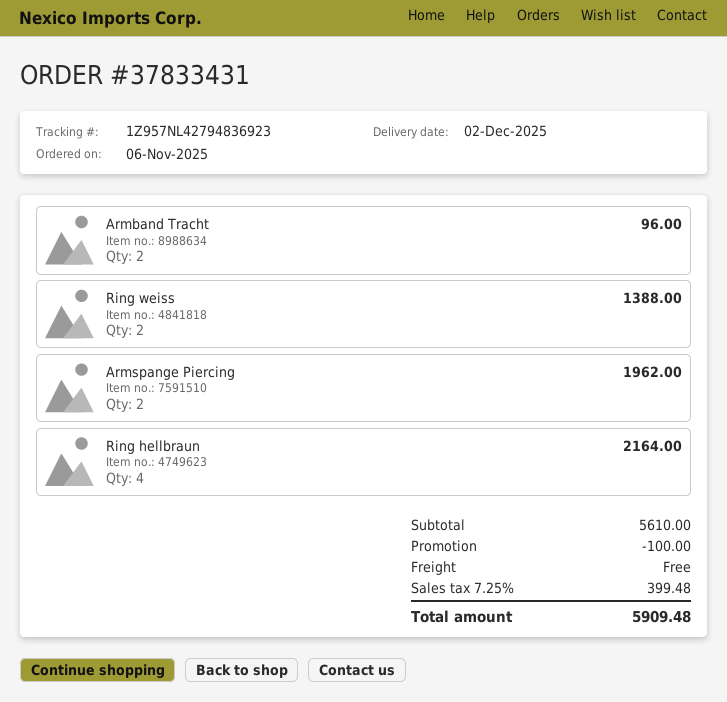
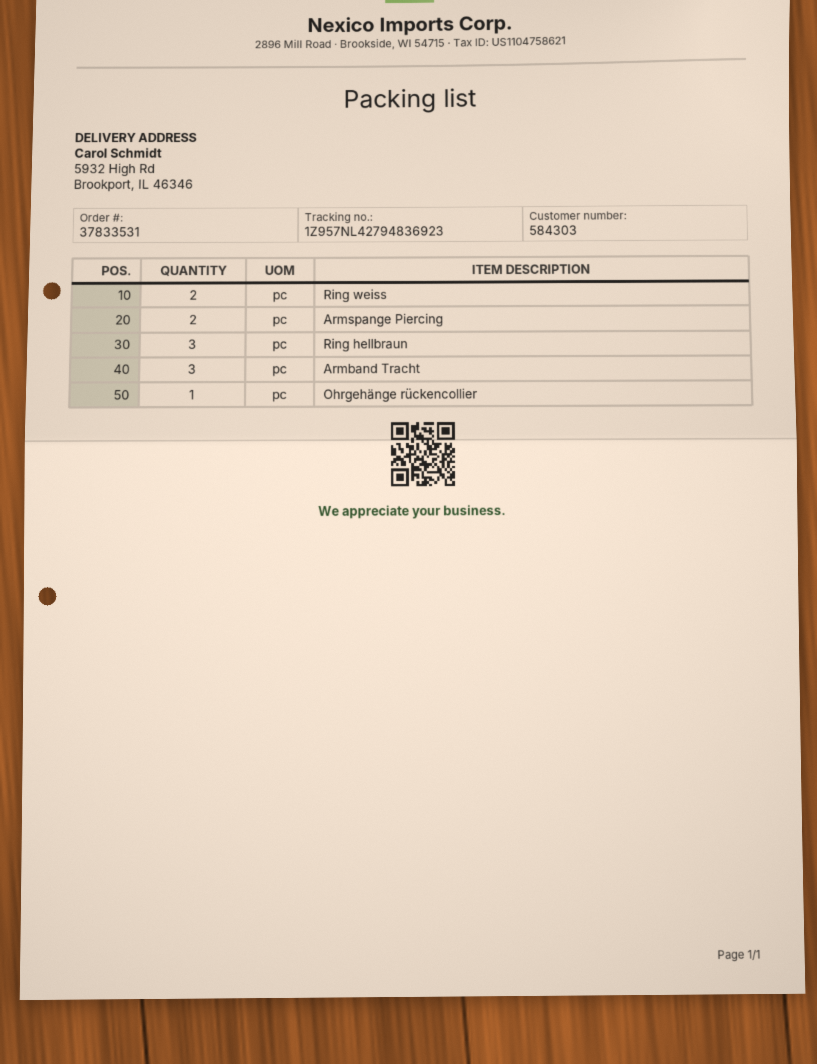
order number: 37833431 -> 37833531
Armband Tracht: 2 -> 3
Ring hellbraun: 4 -> 3
Ohrgehänge rückencollier: none -> 1

